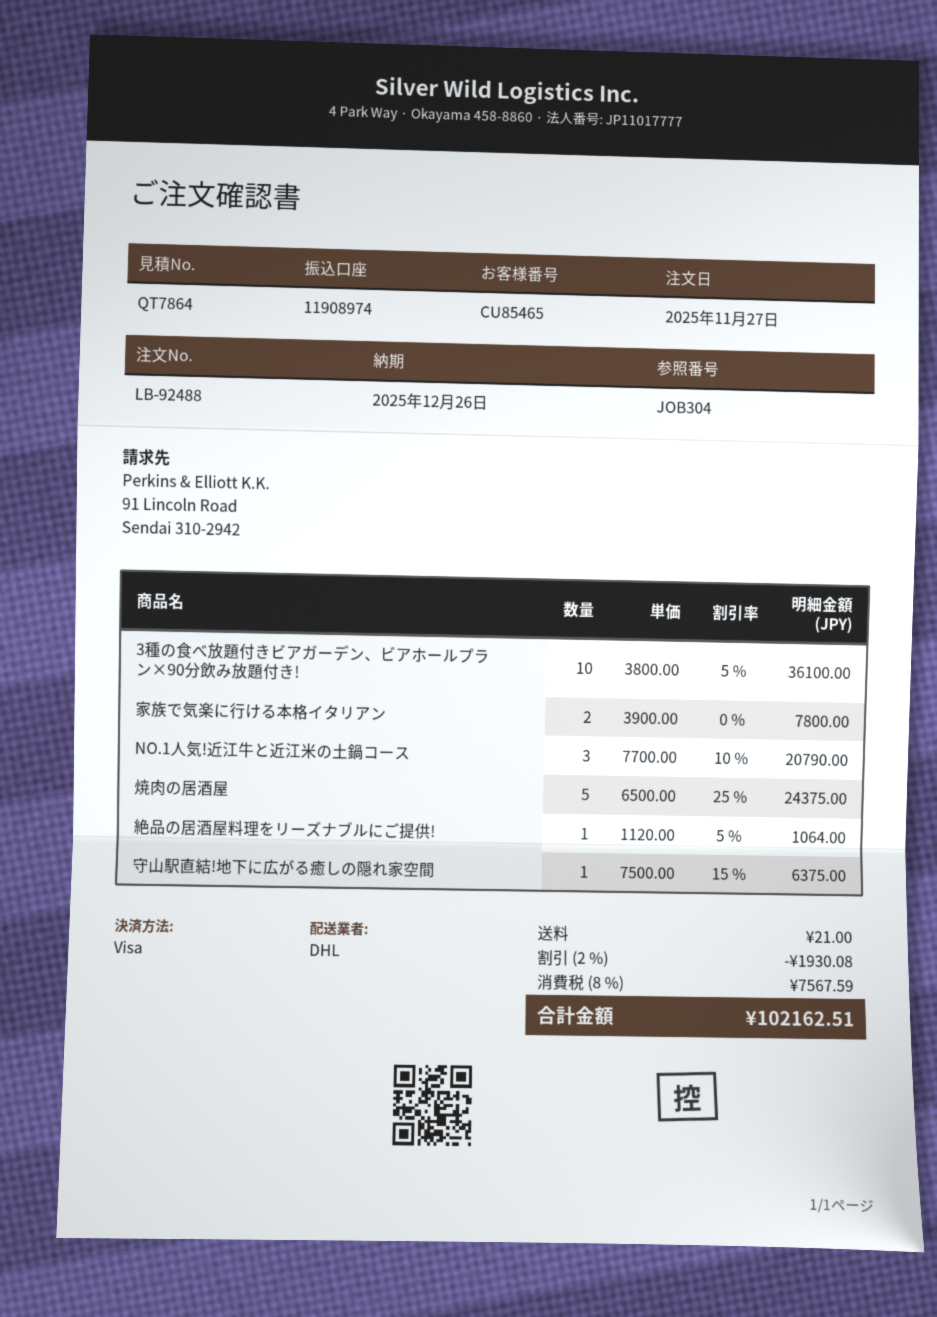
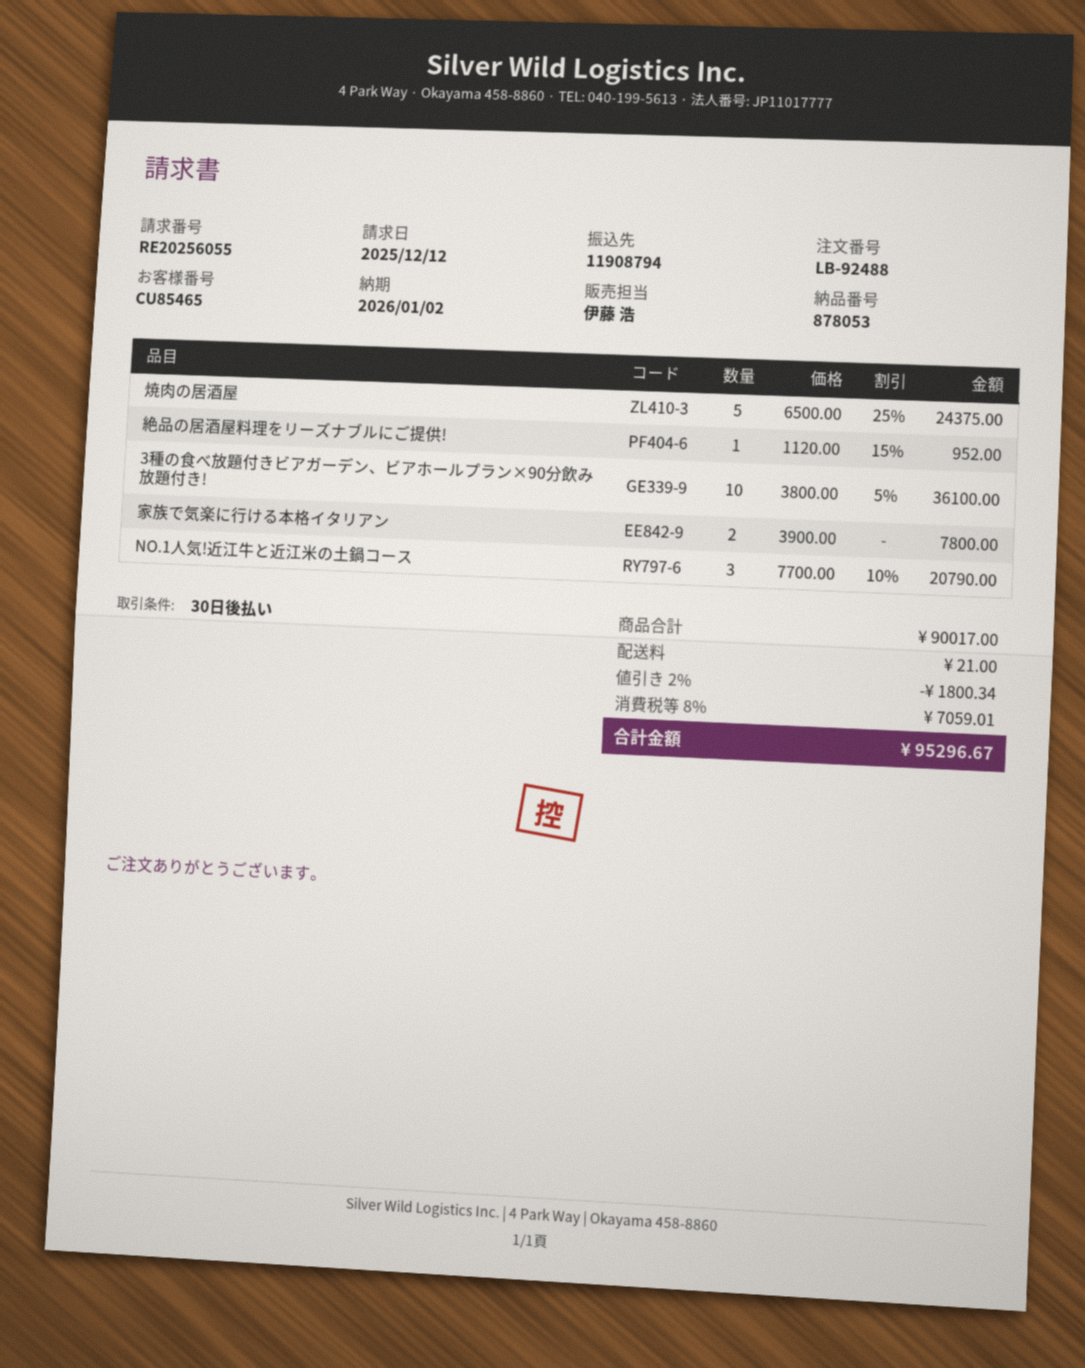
delivery date: 2025-12-26 -> 2026-01-02
bank account: 11908974 -> 11908794
絶品の居酒屋料理をリーズナブルにご提供!: 1 x 1120.00 - 5% = 1064.00 -> 1 x 1120.00 - 15% = 952.00
守山駅直結!地下に広がる癒しの隠れ家空間: 1 x 7500.00 - 15% = 6375.00 -> none
discount: 2% = 1930.08 -> 2% = 1800.34
tax: 8% = 7567.59 -> 8% = 7059.01
total: 102162.51 -> 95296.67

